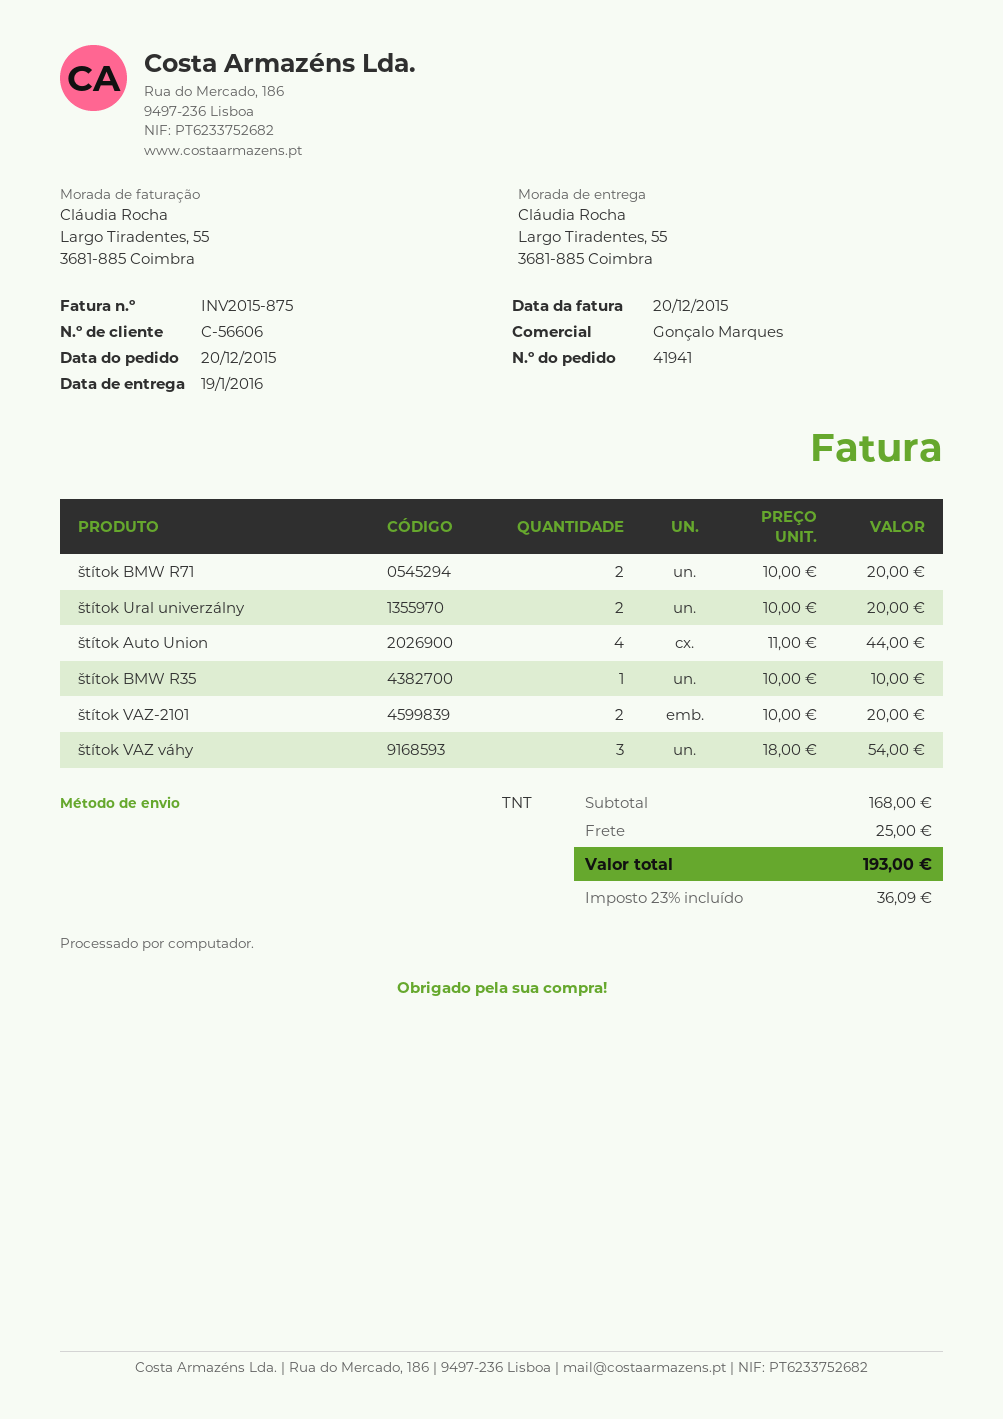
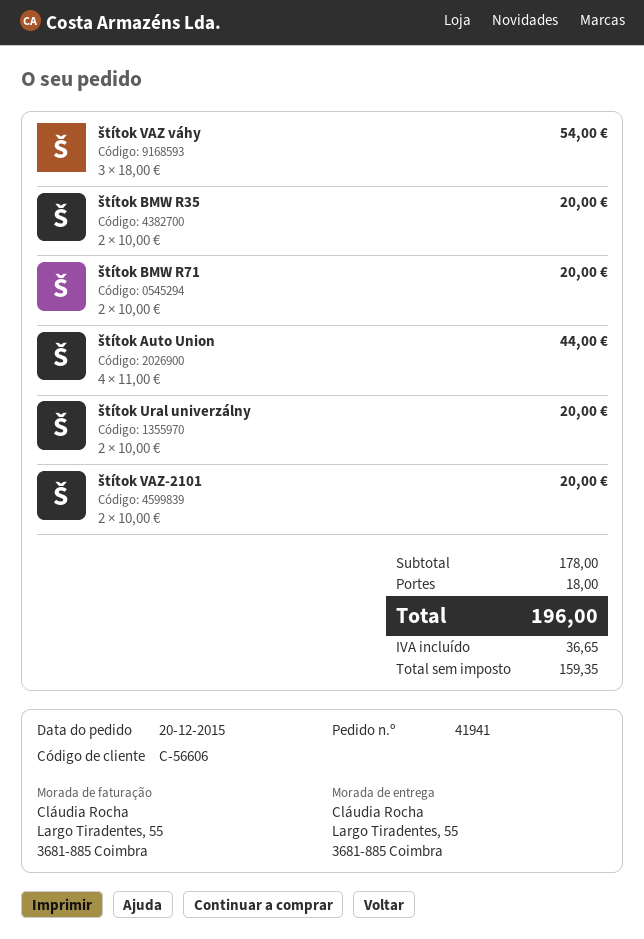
štítok BMW R35: 1 x 10.00 = 10.00 -> 2 x 10.00 = 20.00
subtotal: 168.00 -> 178.00
shipping: 25.00 -> 18.00
tax: 36.09 -> 36.65
total: 193.00 -> 196.00

